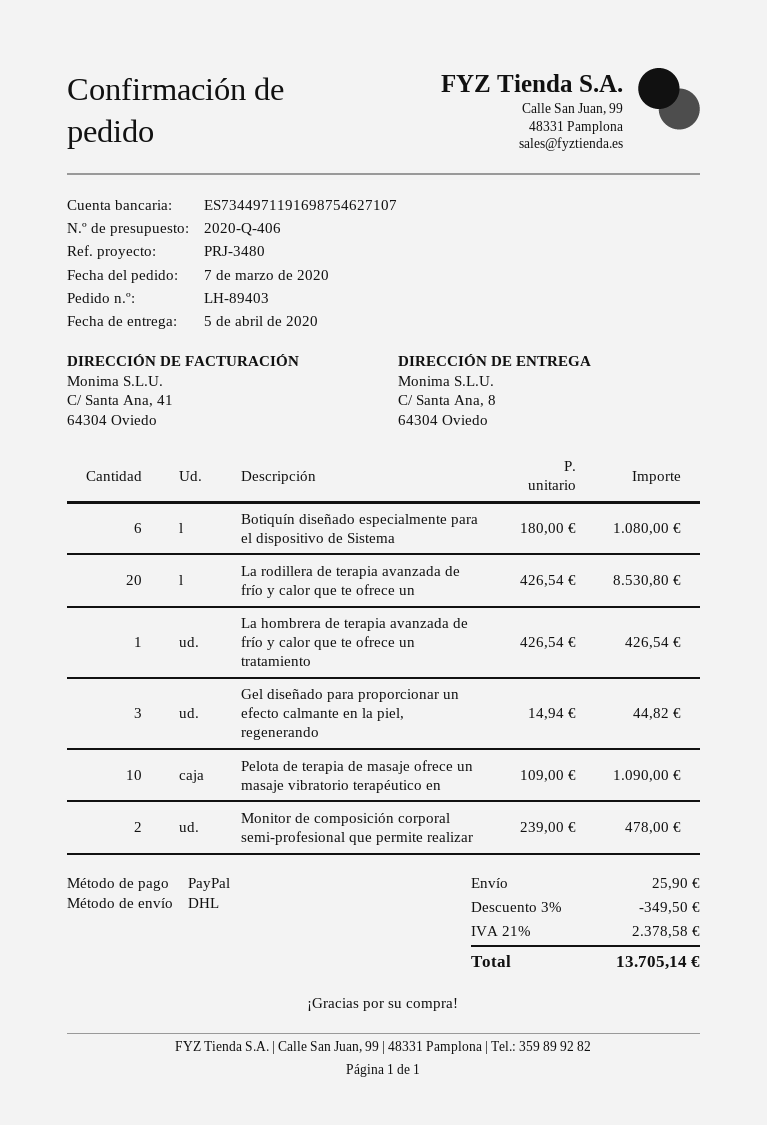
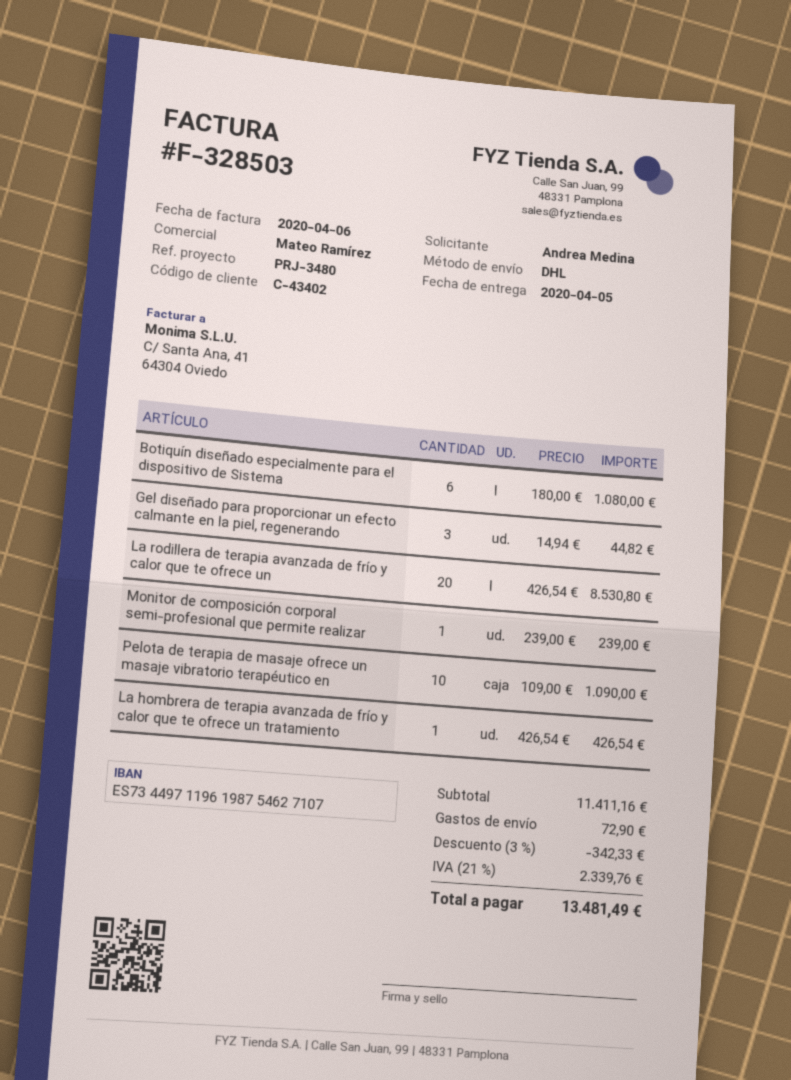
bank account: ES7344971191698754627107 -> ES7344971196198754627107
Monitor de composición corporal semi-profesional que permite realizar: 2 x 239.00 = 478.00 -> 1 x 239.00 = 239.00
discount: 3% = 349.50 -> 3% = 342.33
shipping: 25.90 -> 72.90
tax: 21% = 2378.58 -> 21% = 2339.76
total: 13705.14 -> 13481.49

